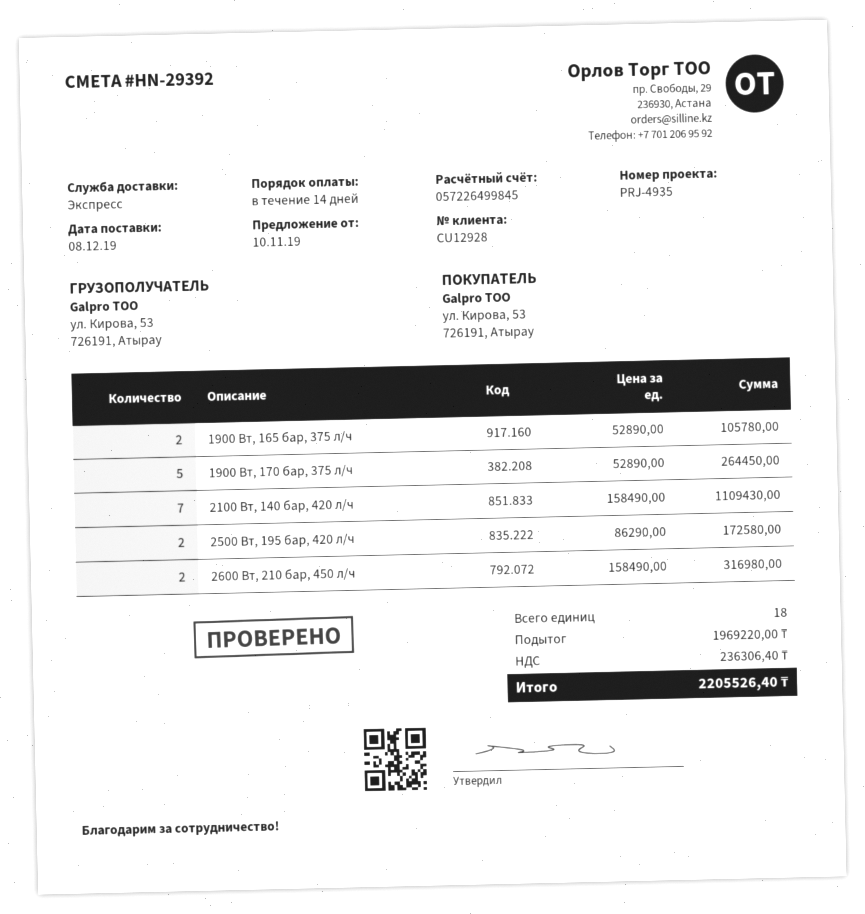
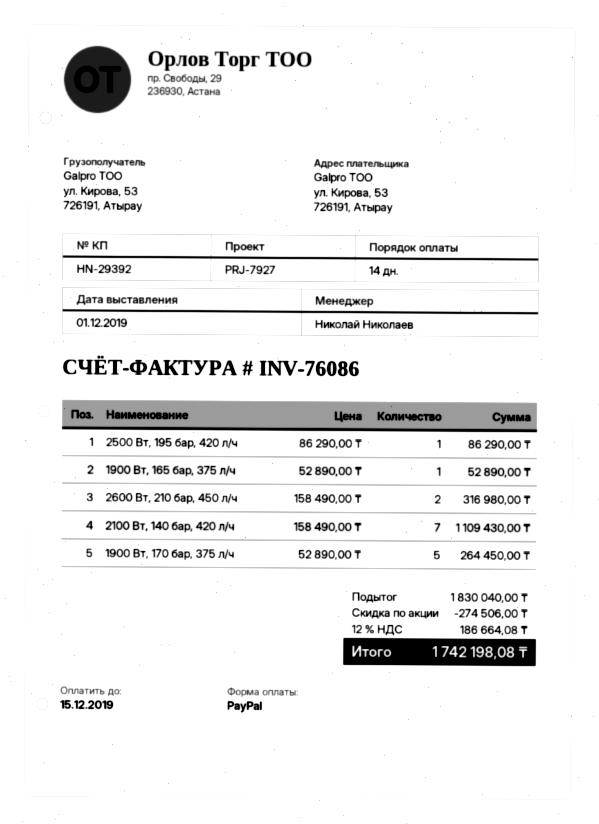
reference: PRJ-4935 -> PRJ-7927
1900 Вт, 165 бар, 375 л/ч: 2 x 52890.00 = 105780.00 -> 1 x 52890.00 = 52890.00
2500 Вт, 195 бар, 420 л/ч: 2 x 86290.00 = 172580.00 -> 1 x 86290.00 = 86290.00
subtotal: 1969220.00 -> 1830040.00
discount: none -> 274506.00
tax: 236306.40 -> 186664.08
total: 2205526.40 -> 1742198.08

